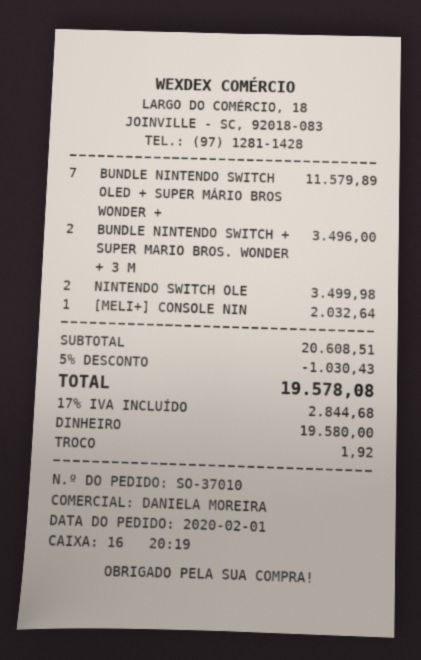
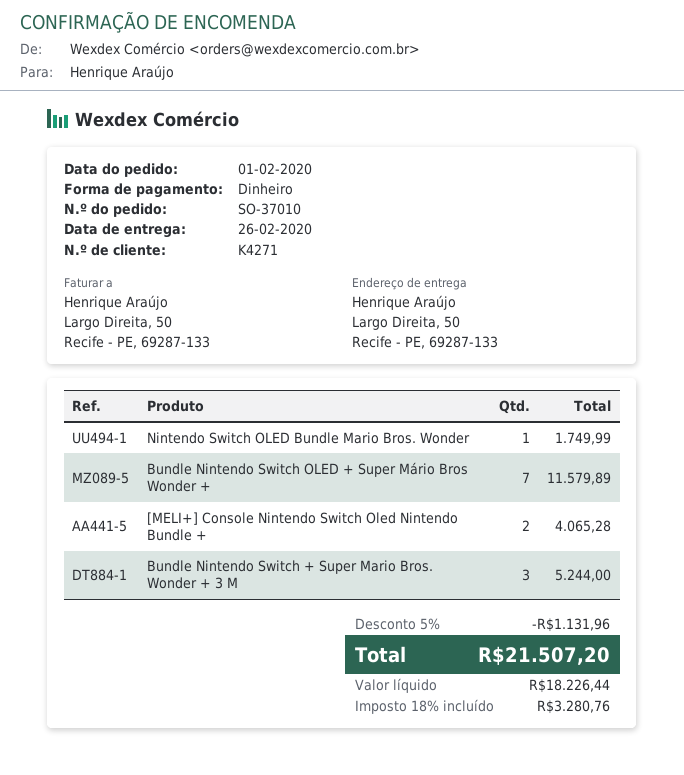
BUNDLE NINTENDO SWITCH + SUPER MARIO BROS. WONDER + 3 M: 2 for 3496.00 -> 3 for 5244.00
NINTENDO SWITCH OLE: 2 for 3499.98 -> 1 for 1749.99
[MELI+] CONSOLE NIN: 1 for 2032.64 -> 2 for 4065.28
discount: 5% = 1030.43 -> 5% = 1131.96
tax: 17% = 2844.68 -> 18% = 3280.76
total: 19578.08 -> 21507.20

